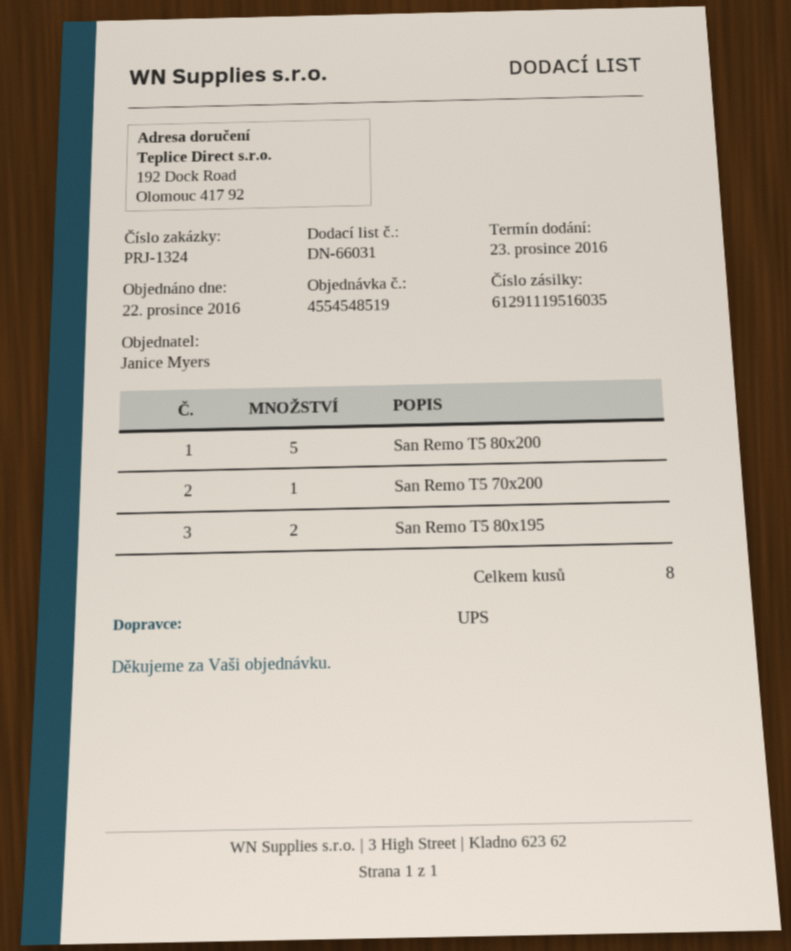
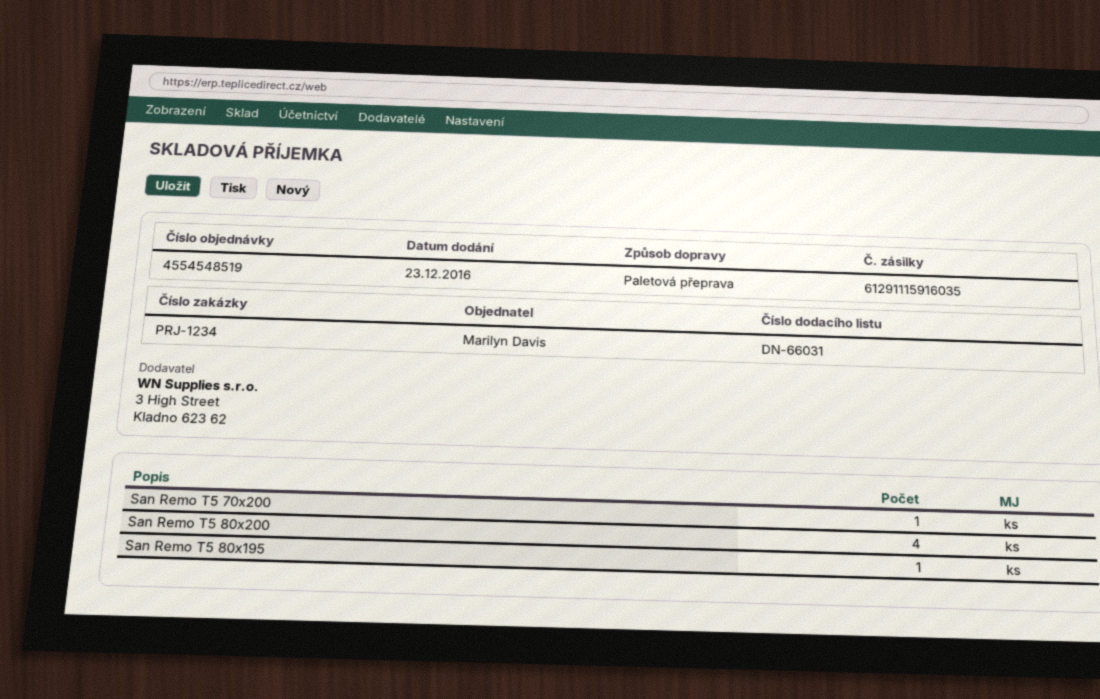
reference: PRJ-1324 -> PRJ-1234
ordered by: Janice Myers -> Marilyn Davis
shipping method: UPS -> pallet freight
tracking number: 61291119516035 -> 61291115916035
San Remo T5 80x200: 5 -> 4
San Remo T5 80x195: 2 -> 1

